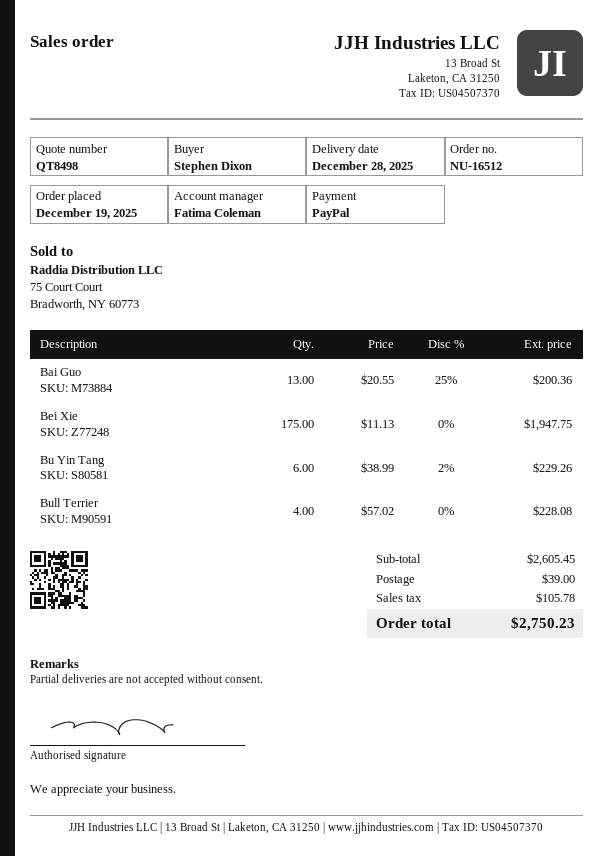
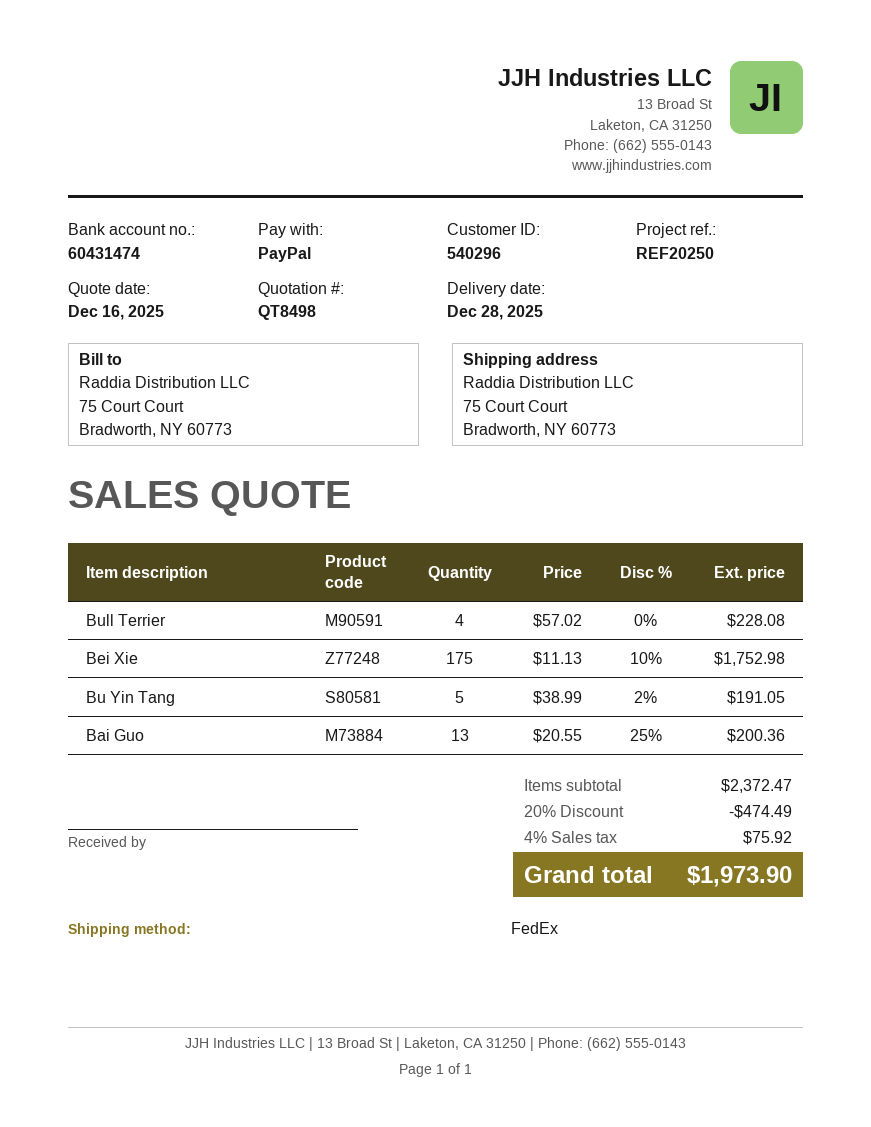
Bei Xie: 175 x 11.13 = 1947.75 -> 175 x 11.13 - 10% = 1752.98
Bu Yin Tang: 6 x 38.99 - 2% = 229.26 -> 5 x 38.99 - 2% = 191.05
subtotal: 2605.45 -> 2372.47
discount: none -> 20% = 474.49
shipping: 39.00 -> none
tax: 105.78 -> 75.92
total: 2750.23 -> 1973.90

